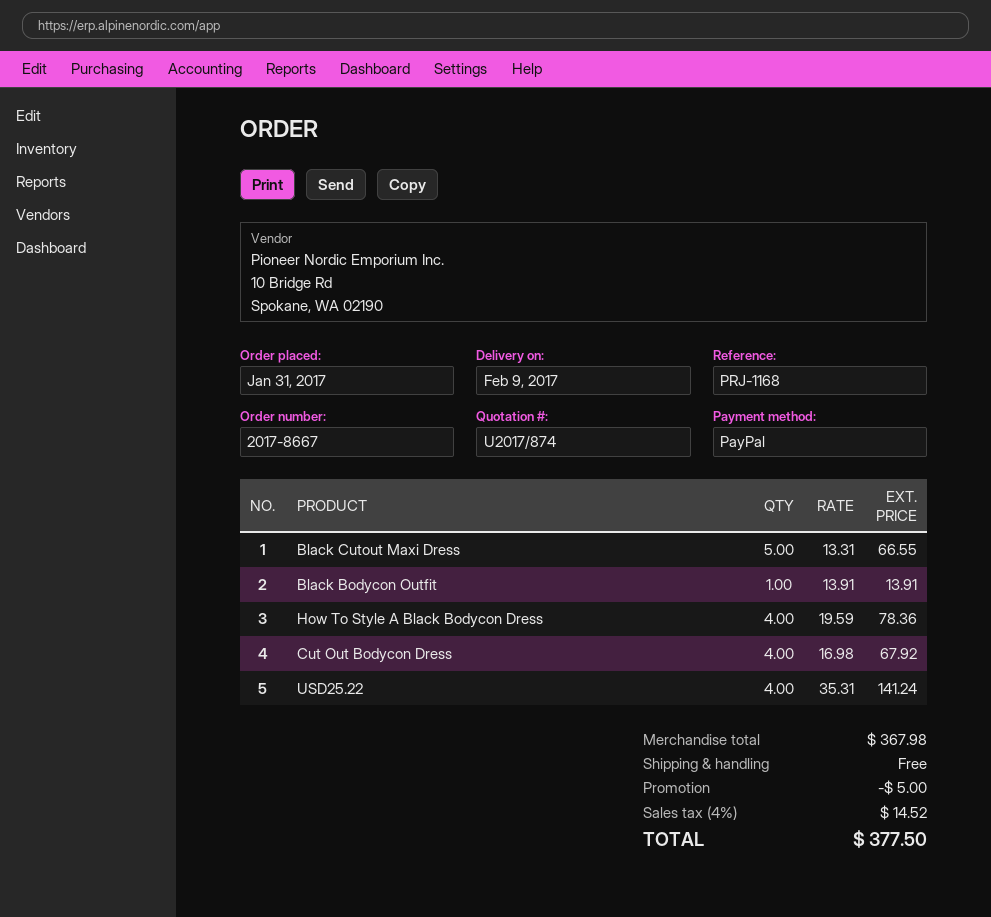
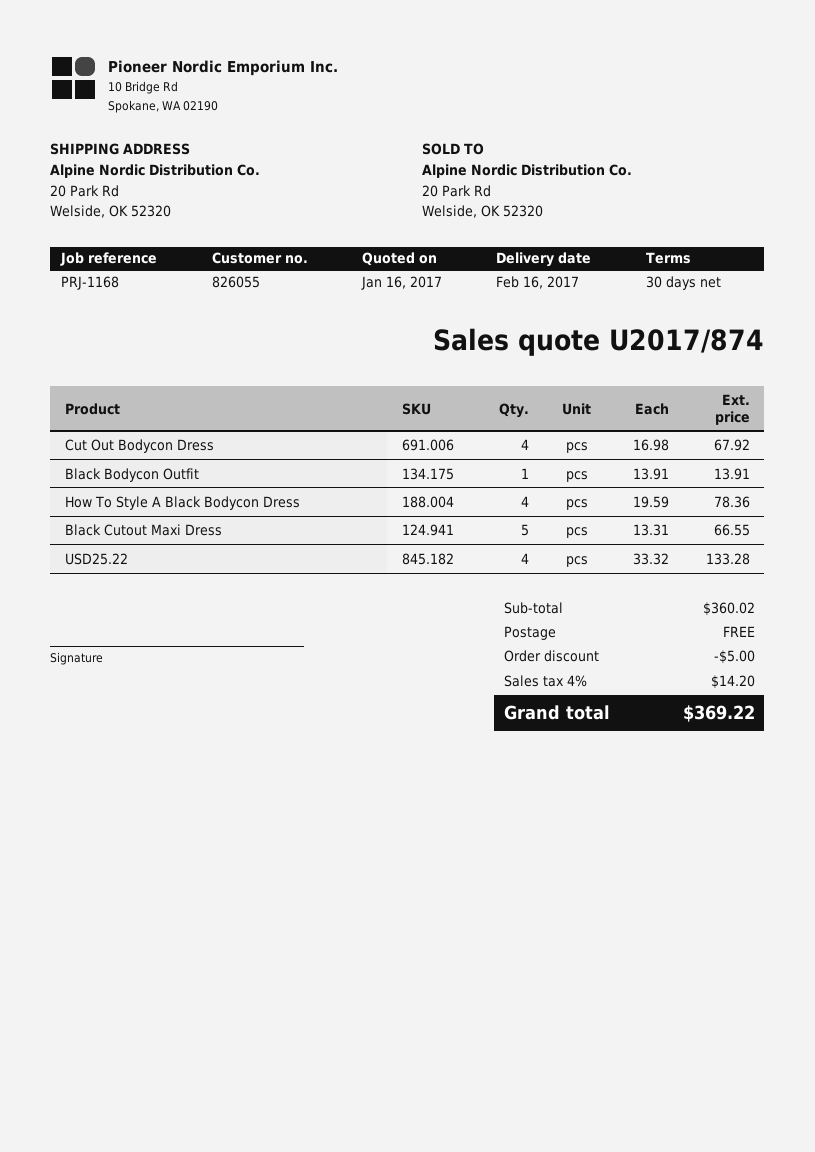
delivery date: 2017-02-09 -> 2017-02-16
USD25.22: 4 x 35.31 = 141.24 -> 4 x 33.32 = 133.28
subtotal: 367.98 -> 360.02
tax: 4% = 14.52 -> 4% = 14.20
total: 377.50 -> 369.22

